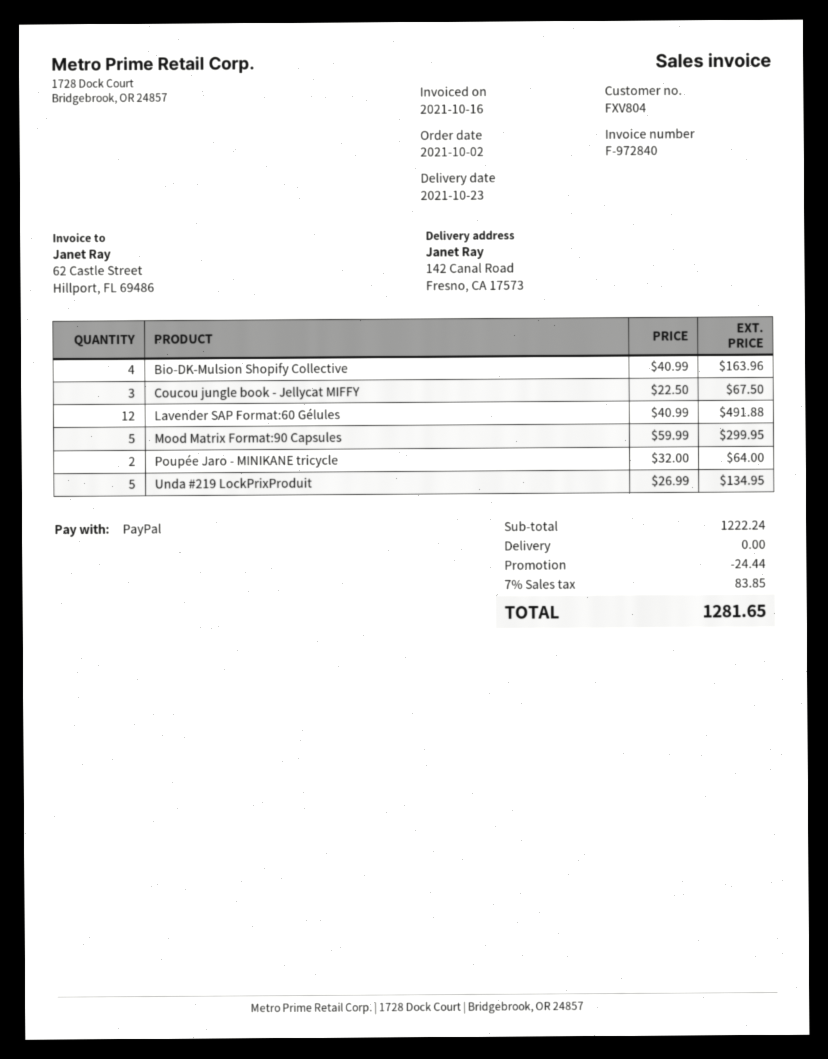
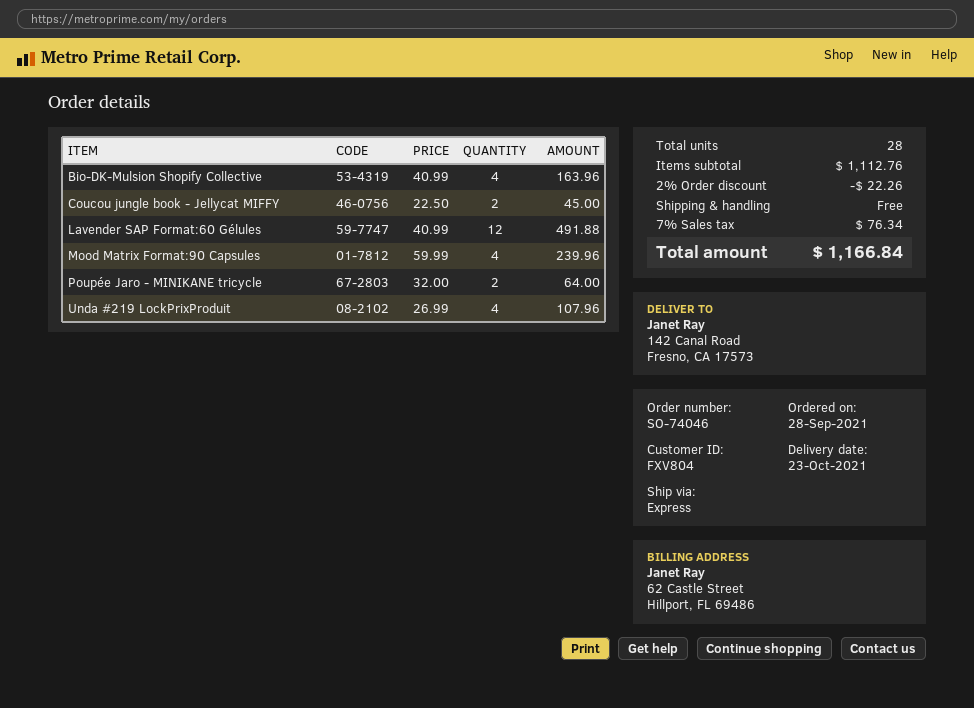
order date: 2021-10-02 -> 2021-09-28
Coucou jungle book - Jellycat MIFFY: 3 x 22.50 = 67.50 -> 2 x 22.50 = 45.00
Mood Matrix Format:90 Capsules: 5 x 59.99 = 299.95 -> 4 x 59.99 = 239.96
Unda #219 LockPrixProduit: 5 x 26.99 = 134.95 -> 4 x 26.99 = 107.96
subtotal: 1222.24 -> 1112.76
discount: 24.44 -> 22.26
tax: 7% = 83.85 -> 7% = 76.34
total: 1281.65 -> 1166.84

